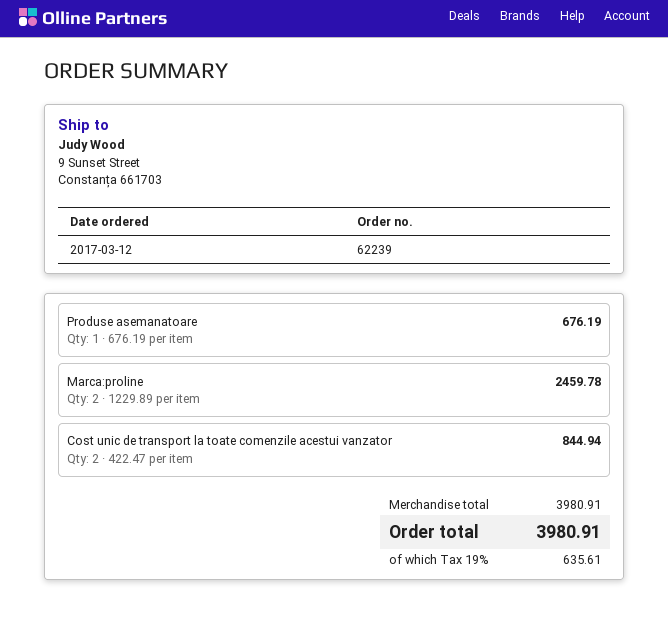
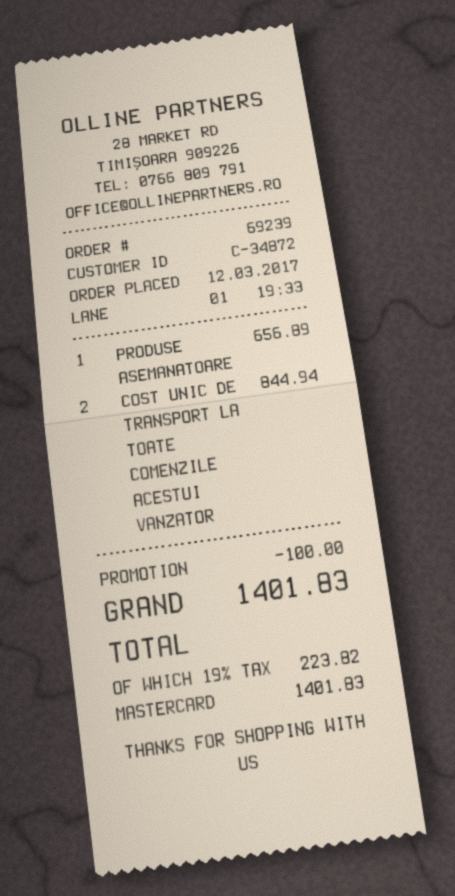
order number: 62239 -> 69239
Produse asemanatoare: 1 for 676.19 -> 1 for 656.89
Marca:proline: 2 for 2459.78 -> none
discount: none -> 100.00
tax: 19% = 635.61 -> 19% = 223.82
total: 3980.91 -> 1401.83

